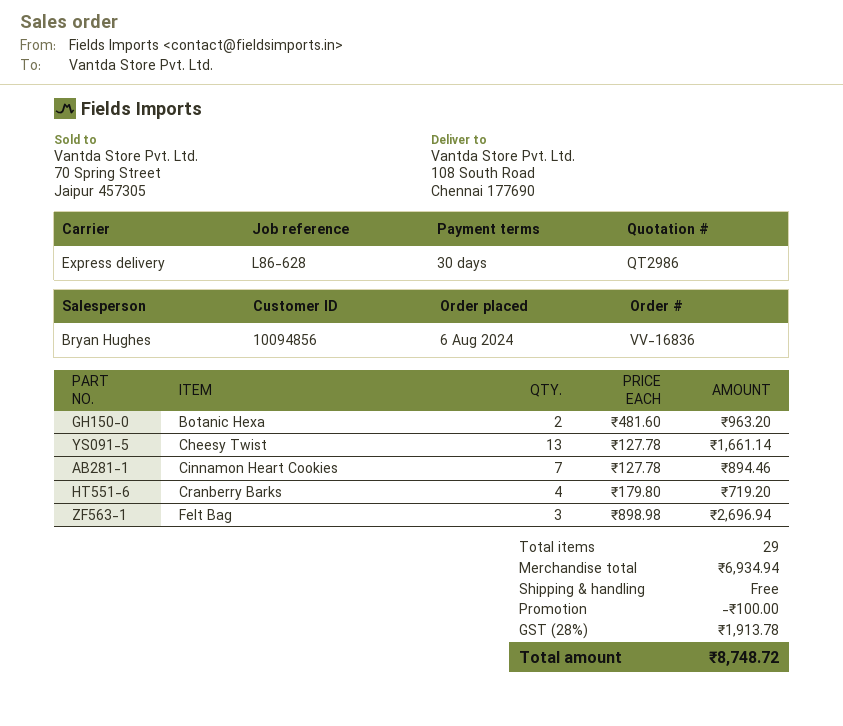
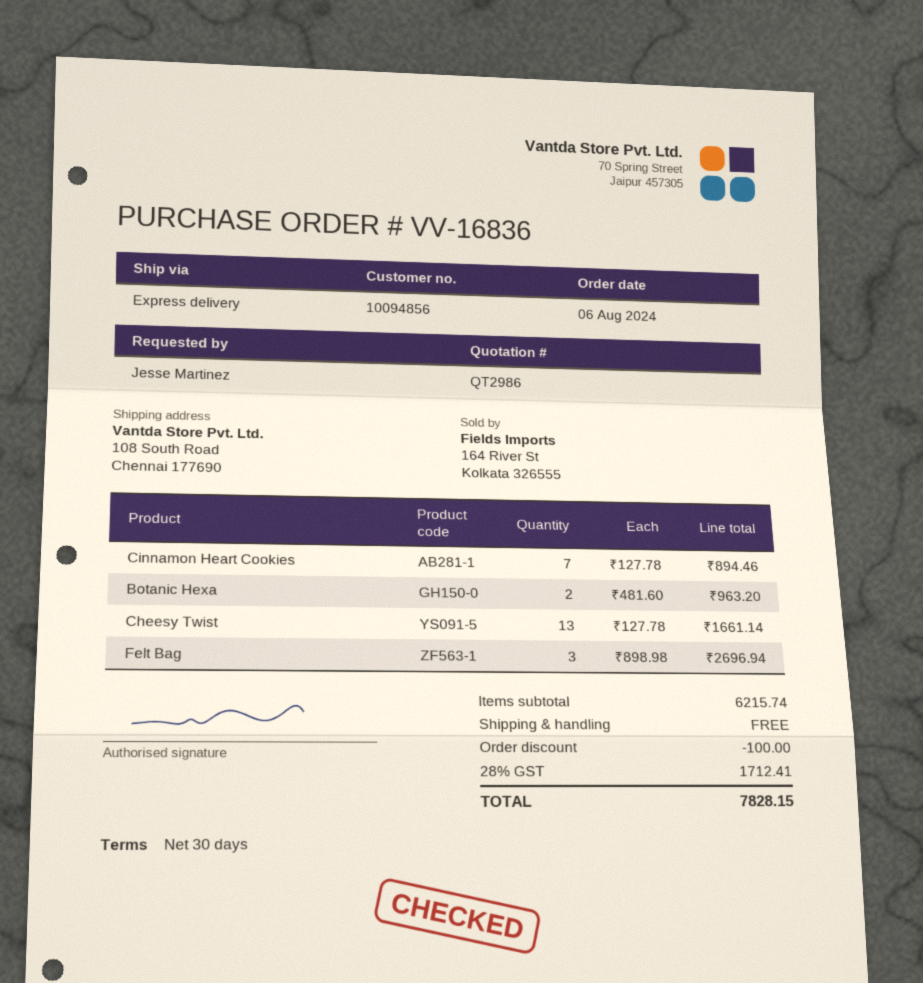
Cranberry Barks: 4 x 179.80 = 719.20 -> none
subtotal: 6934.94 -> 6215.74
tax: 28% = 1913.78 -> 28% = 1712.41
total: 8748.72 -> 7828.15

